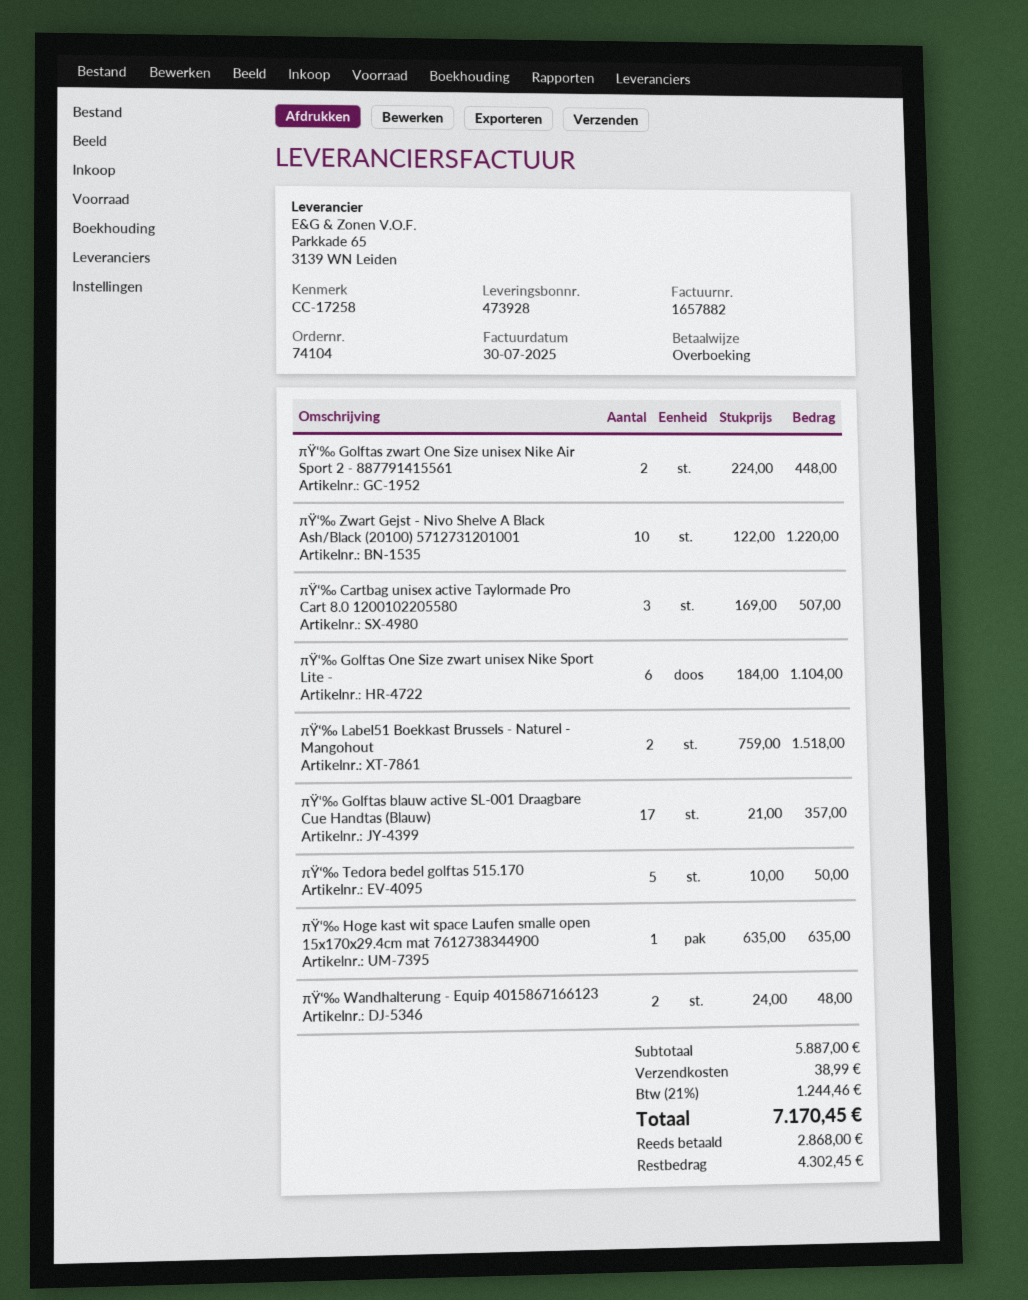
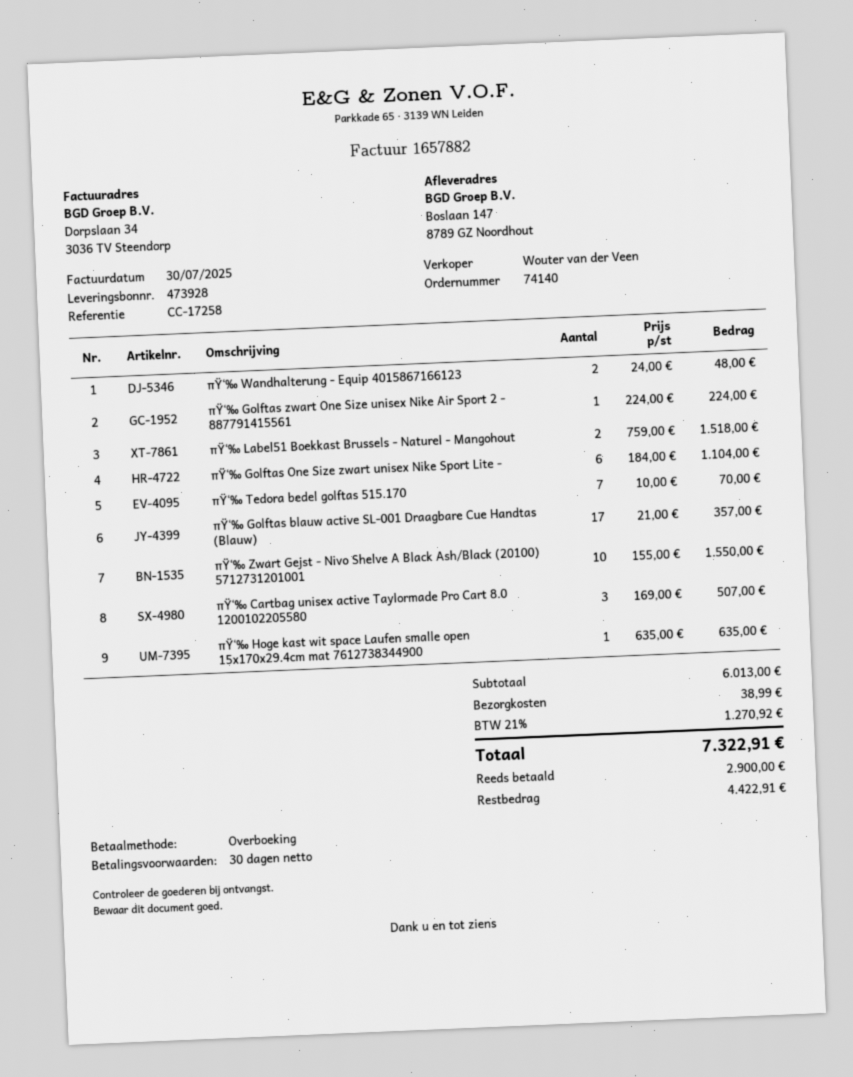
order number: 74104 -> 74140
πŸ‘‰ Golftas zwart One Size unisex Nike Air Sport 2 - 887791415561: 2 x 224.00 = 448.00 -> 1 x 224.00 = 224.00
πŸ‘‰ Zwart Gejst - Nivo Shelve A Black Ash/Black (20100) 5712731201001: 10 x 122.00 = 1220.00 -> 10 x 155.00 = 1550.00
πŸ‘‰ Tedora bedel golftas 515.170: 5 x 10.00 = 50.00 -> 7 x 10.00 = 70.00
subtotal: 5887.00 -> 6013.00
tax: 21% = 1244.46 -> 21% = 1270.92
total: 7170.45 -> 7322.91
deposit: 2868.00 -> 2900.00
balance: 4302.45 -> 4422.91

